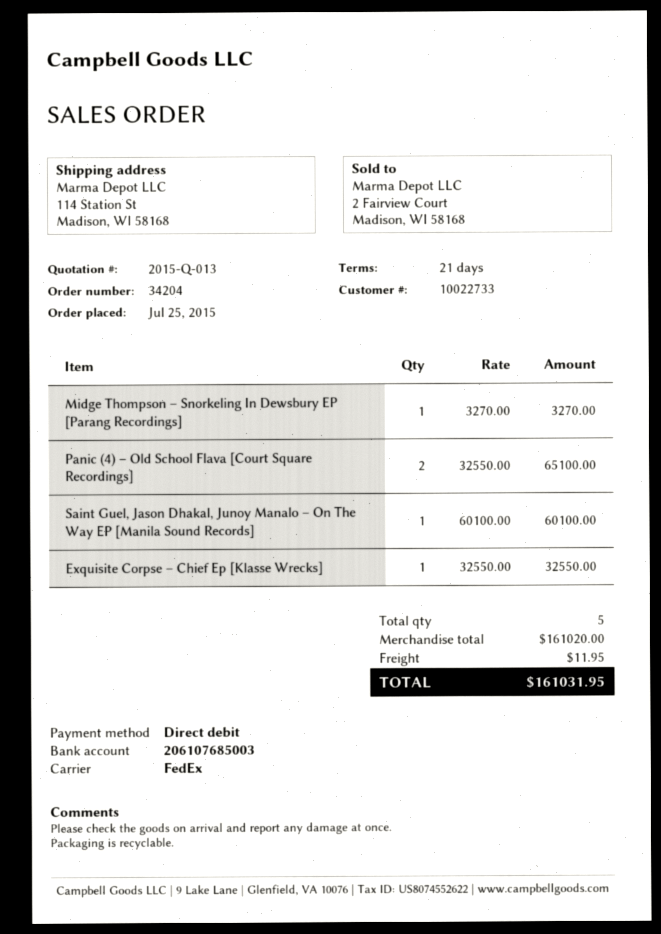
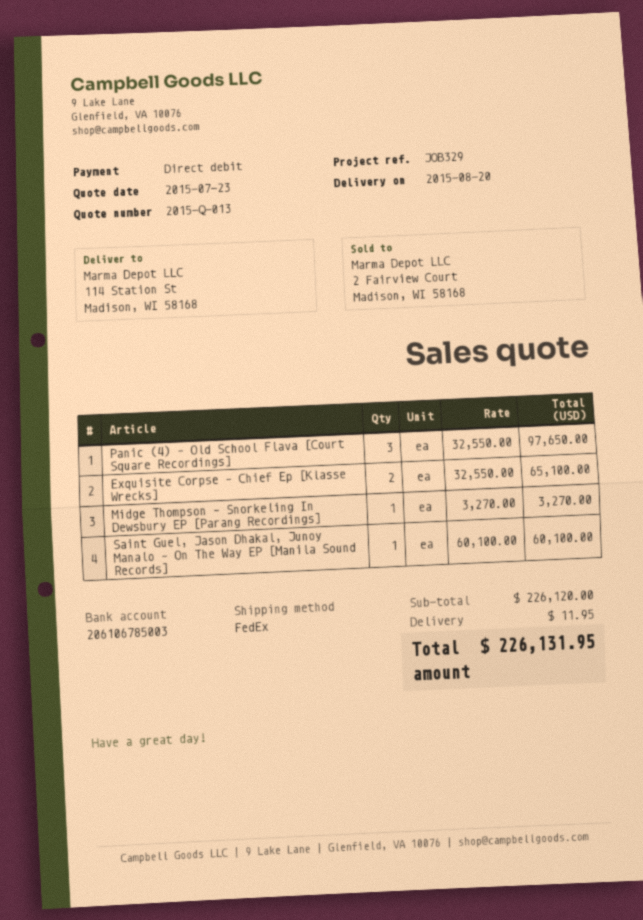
bank account: 206107685003 -> 206106785003
Panic (4) – Old School Flava [Court Square Recordings]: 2 x 32550.00 = 65100.00 -> 3 x 32550.00 = 97650.00
Exquisite Corpse – Chief Ep [Klasse Wrecks]: 1 x 32550.00 = 32550.00 -> 2 x 32550.00 = 65100.00
subtotal: 161020.00 -> 226120.00
total: 161031.95 -> 226131.95

